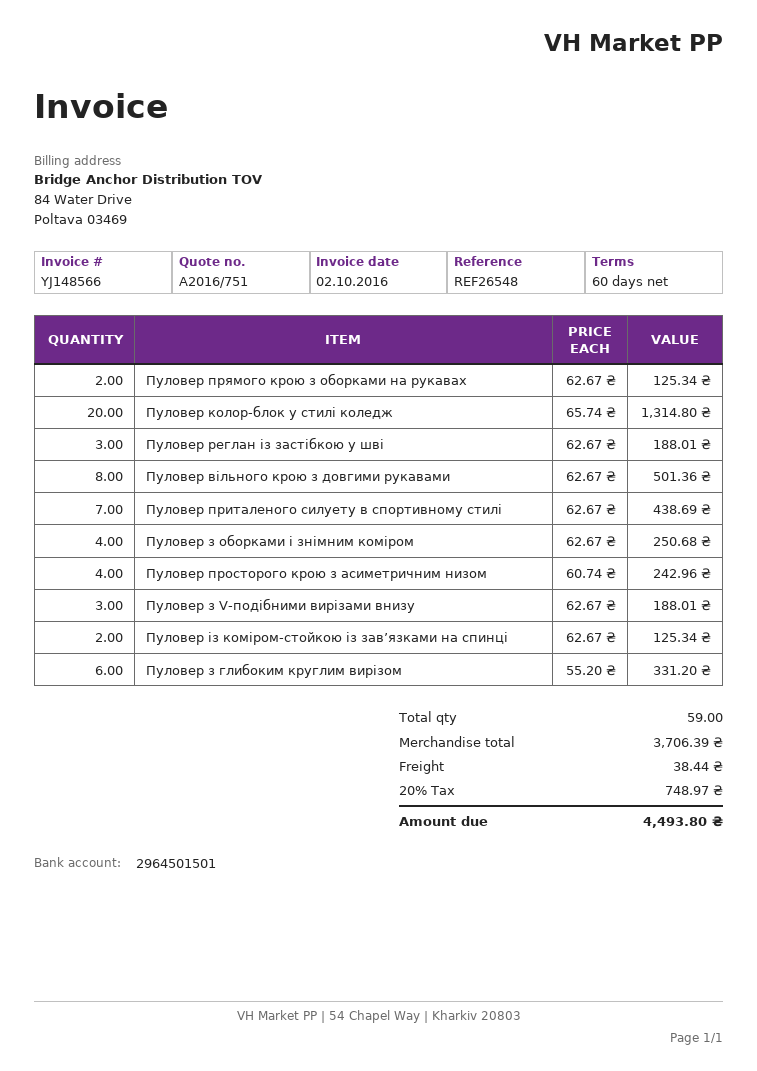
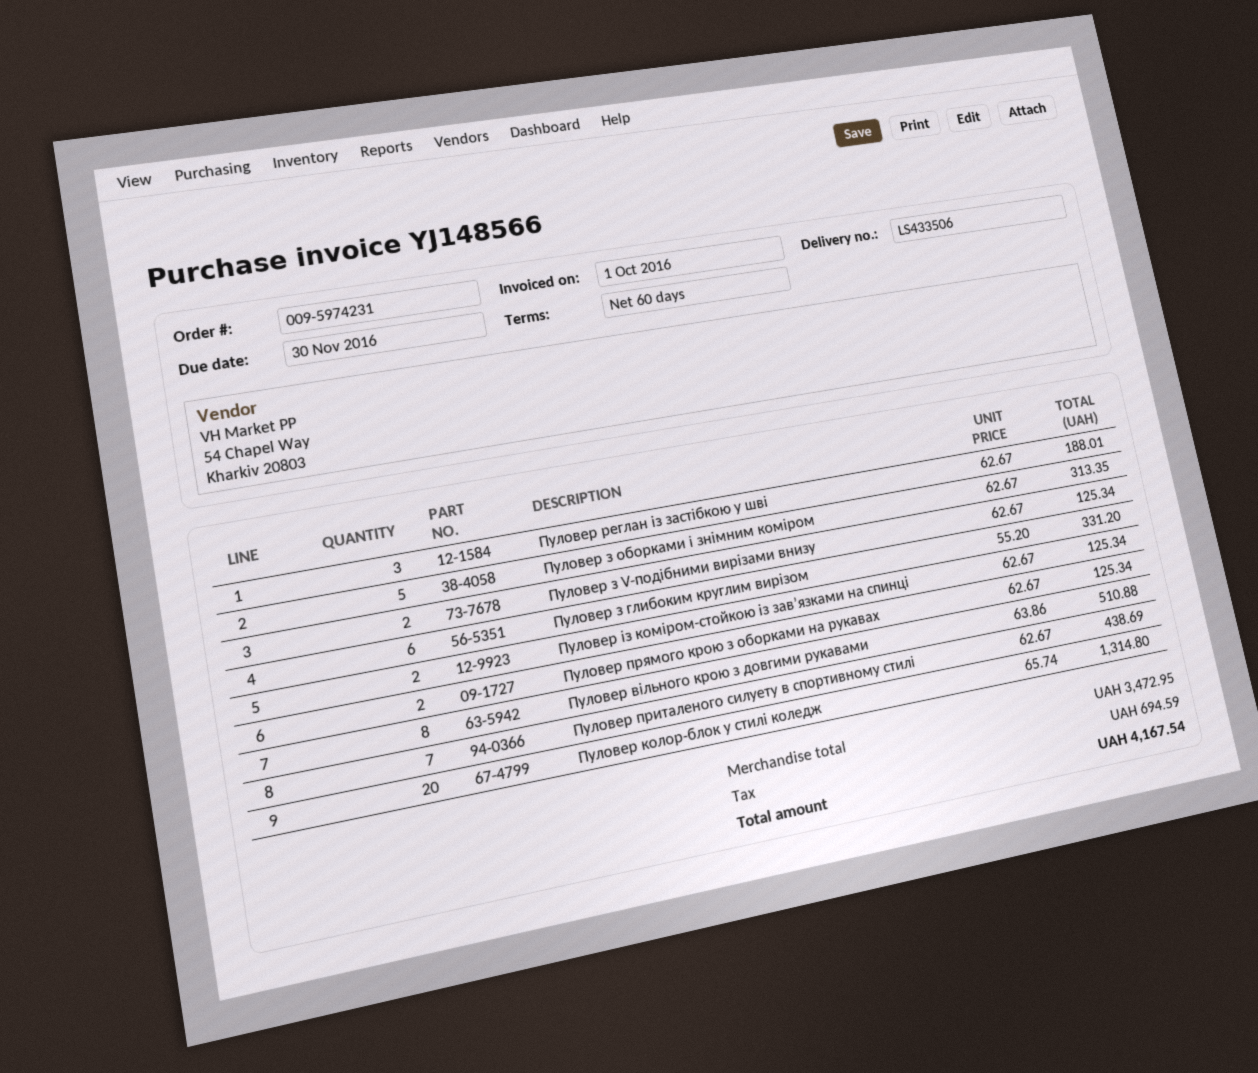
invoice date: 2016-10-02 -> 2016-10-01
Пуловер вільного крою з довгими рукавами: 8 x 62.67 = 501.36 -> 8 x 63.86 = 510.88
Пуловер з оборками і знімним коміром: 4 x 62.67 = 250.68 -> 5 x 62.67 = 313.35
Пуловер просторого крою з асиметричним низом: 4 x 60.74 = 242.96 -> none
Пуловер з V-подібними вирізами внизу: 3 x 62.67 = 188.01 -> 2 x 62.67 = 125.34
subtotal: 3706.39 -> 3472.95
shipping: 38.44 -> none
tax: 748.97 -> 694.59
total: 4493.80 -> 4167.54

